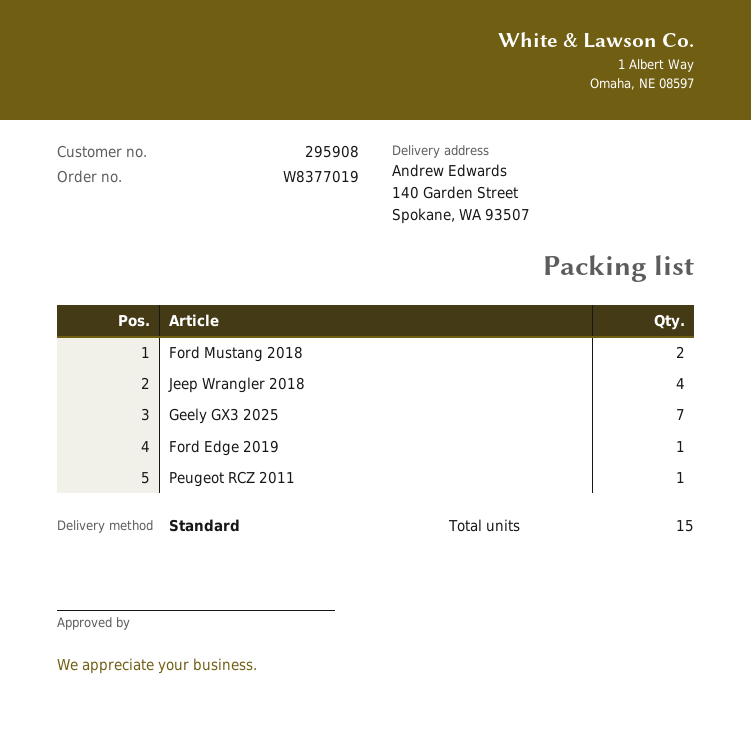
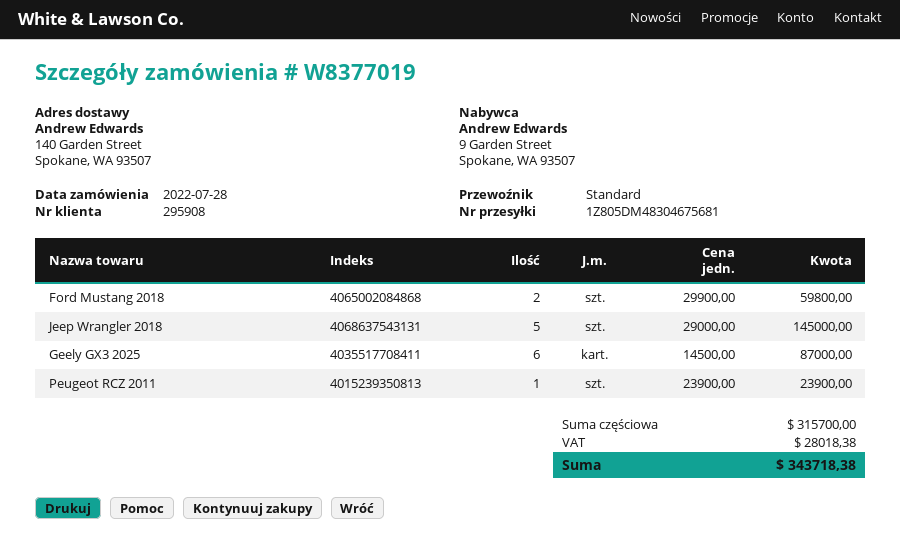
Jeep Wrangler 2018: 4 -> 5
Geely GX3 2025: 7 -> 6
Ford Edge 2019: 1 -> none

